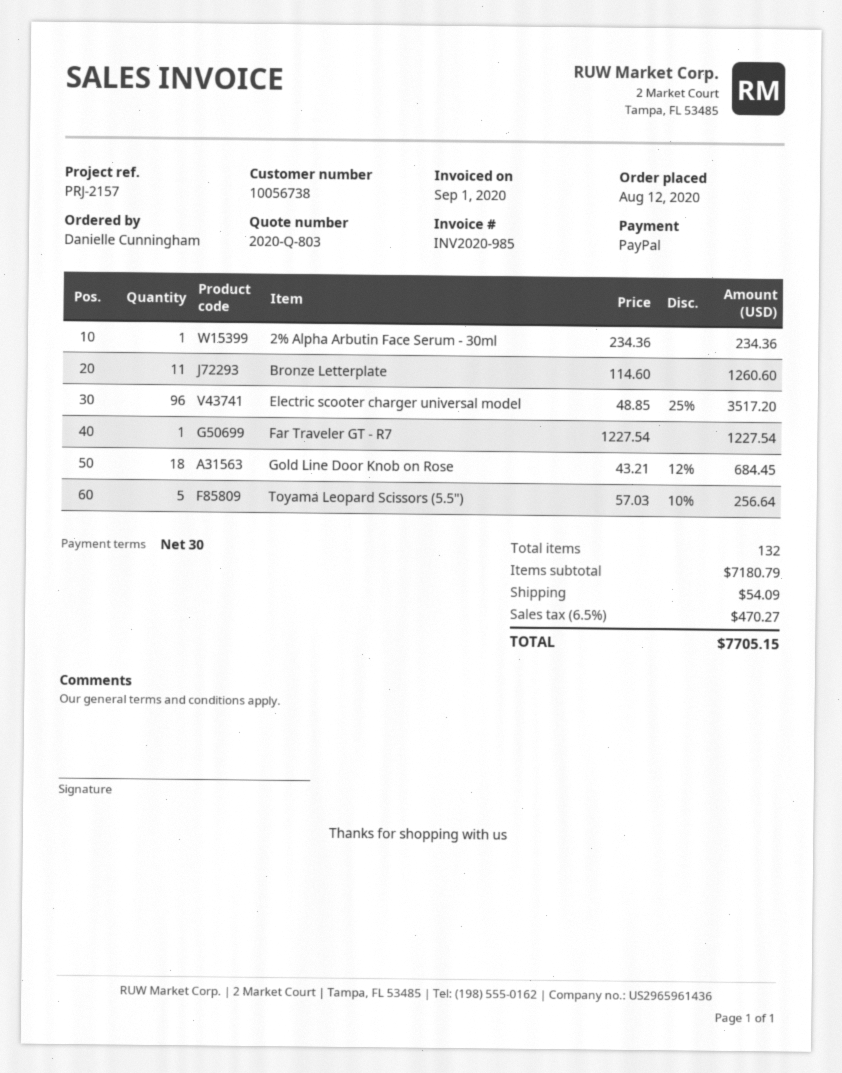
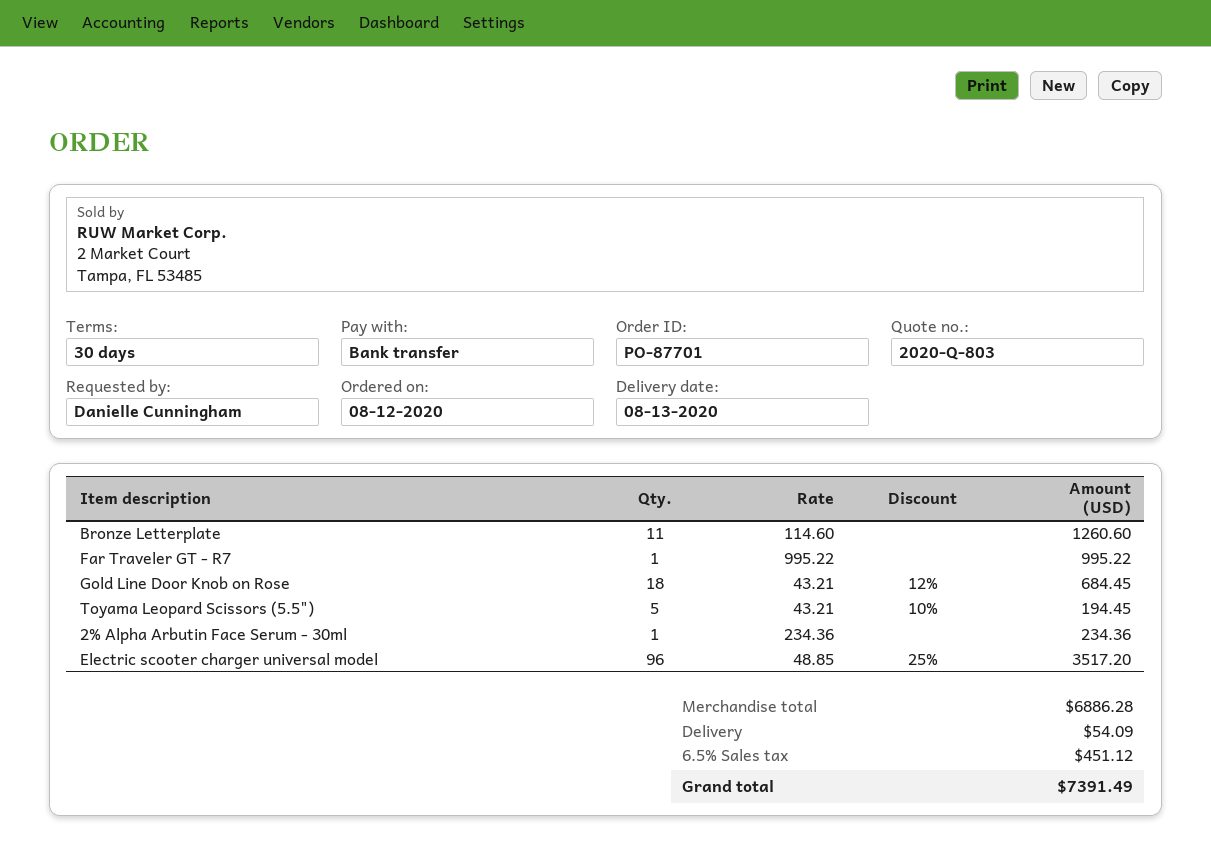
payment method: PayPal -> bank transfer
Far Traveler GT - R7: 1 x 1227.54 = 1227.54 -> 1 x 995.22 = 995.22
Toyama Leopard Scissors (5.5"): 5 x 57.03 - 10% = 256.64 -> 5 x 43.21 - 10% = 194.45
subtotal: 7180.79 -> 6886.28
tax: 6.5% = 470.27 -> 6.5% = 451.12
total: 7705.15 -> 7391.49

